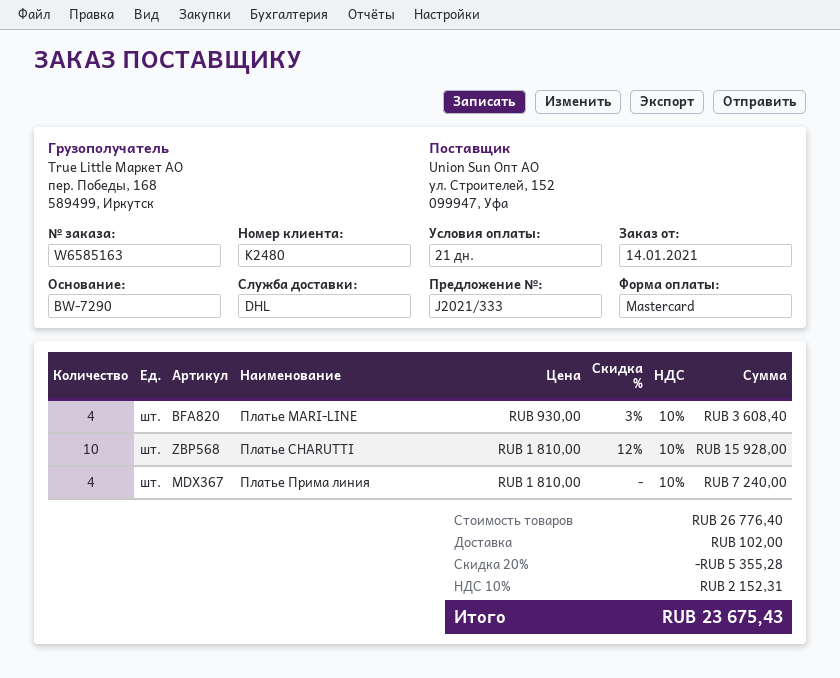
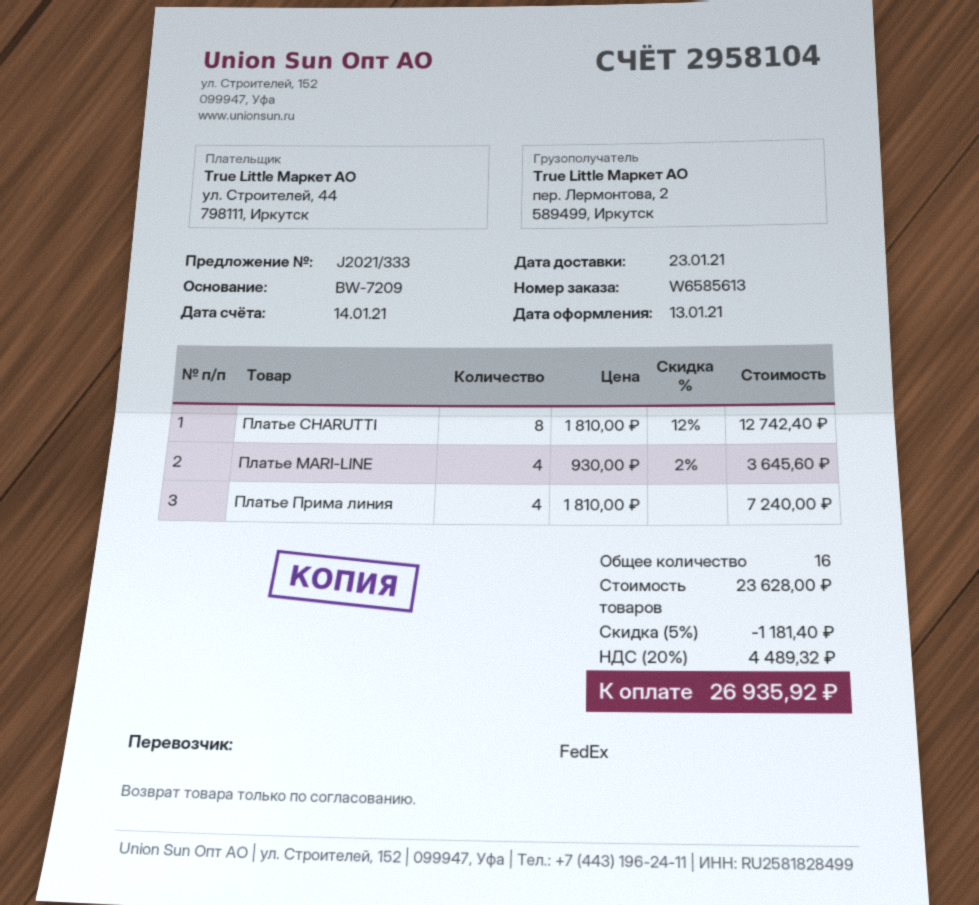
order number: W6585163 -> W6585613
order date: 2021-01-14 -> 2021-01-13
reference: BW-7290 -> BW-7209
shipping method: DHL -> FedEx
ship to: пер. Победы, 168, 589499, Иркутск -> пер. Лермонтова, 2, 589499, Иркутск
Платье MARI-LINE: 4 x 930.00 - 3% = 3608.40 -> 4 x 930.00 - 2% = 3645.60
Платье CHARUTTI: 10 x 1810.00 - 12% = 15928.00 -> 8 x 1810.00 - 12% = 12742.40
subtotal: 26776.40 -> 23628.00
discount: 20% = 5355.28 -> 5% = 1181.40
shipping: 102.00 -> none
tax: 10% = 2152.31 -> 20% = 4489.32
total: 23675.43 -> 26935.92

